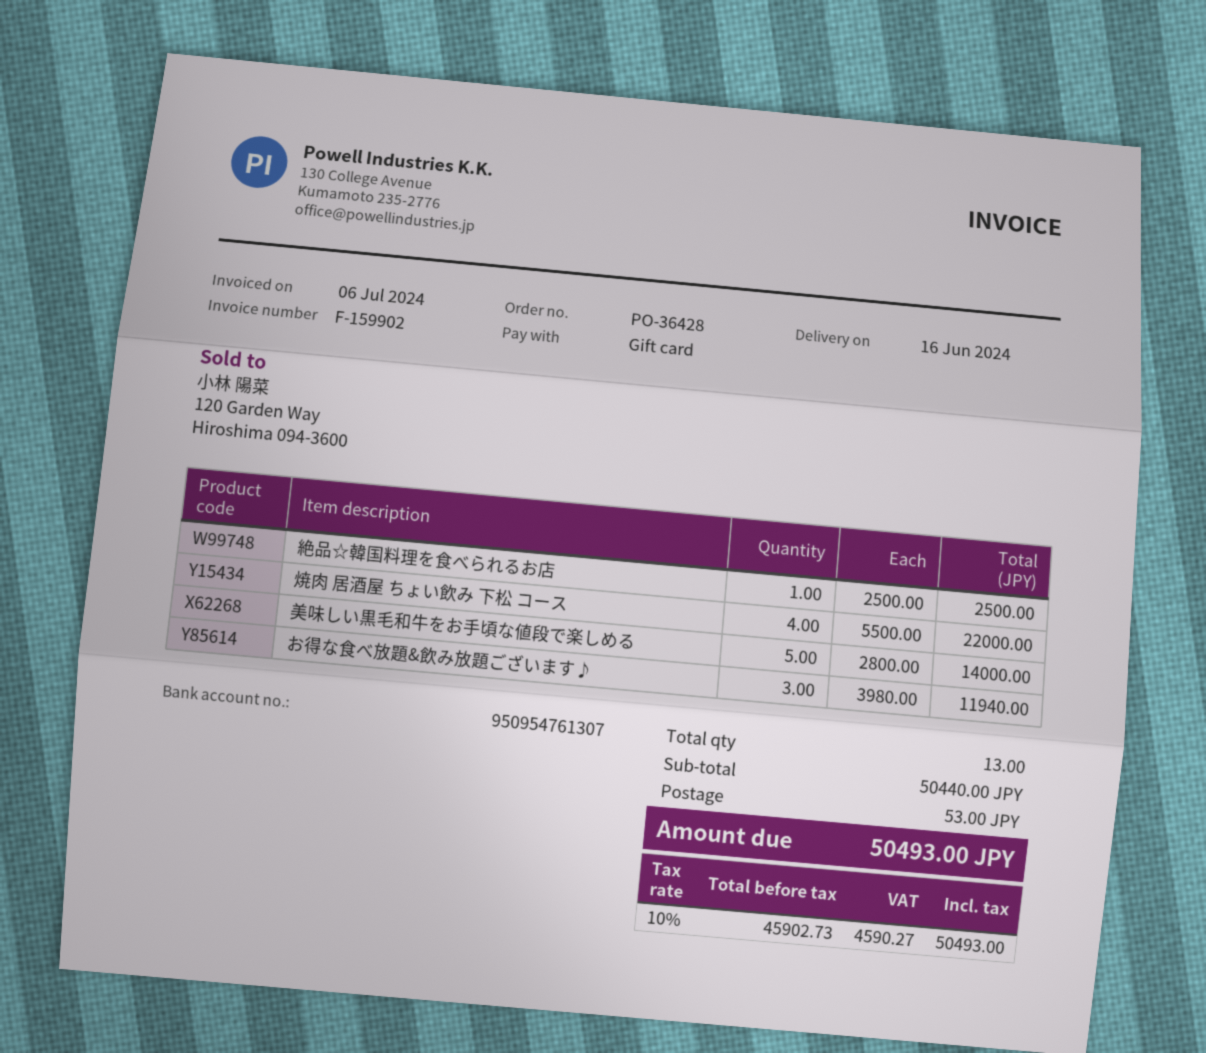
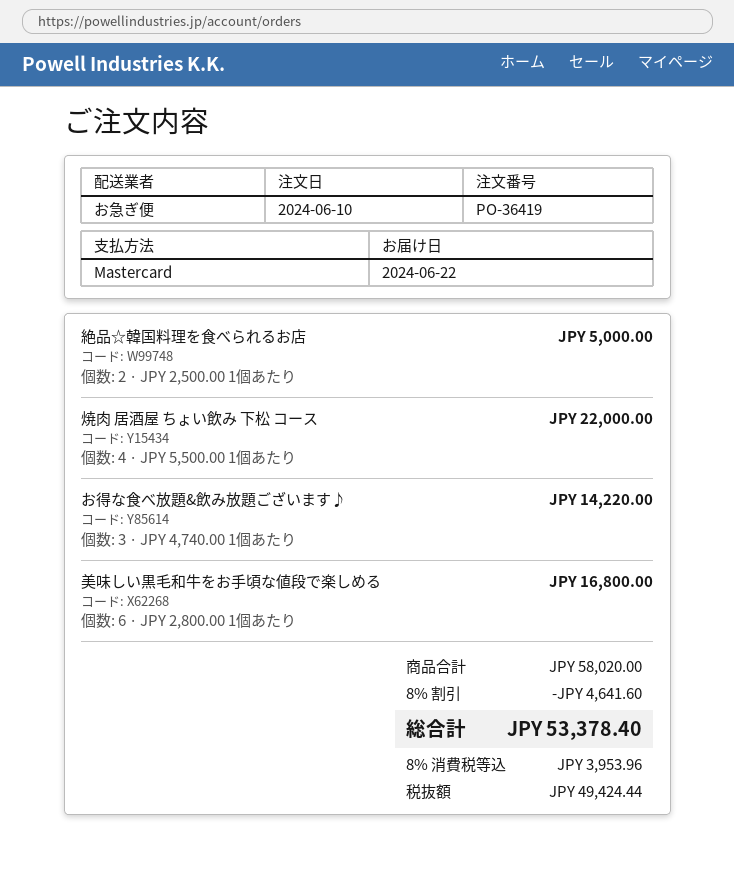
order number: PO-36428 -> PO-36419
delivery date: 2024-06-16 -> 2024-06-22
payment method: gift card -> Mastercard
絶品☆韓国料理を食べられるお店: 1 x 2500.00 = 2500.00 -> 2 x 2500.00 = 5000.00
美味しい黒毛和牛をお手頃な値段で楽しめる: 5 x 2800.00 = 14000.00 -> 6 x 2800.00 = 16800.00
お得な食べ放題&飲み放題ございます♪: 3 x 3980.00 = 11940.00 -> 3 x 4740.00 = 14220.00
subtotal: 50440.00 -> 58020.00
discount: none -> 8% = 4641.60
shipping: 53.00 -> none
net: 45902.73 -> 49424.44
tax: 10% = 4590.27 -> 8% = 3953.96
total: 50493.00 -> 53378.40

